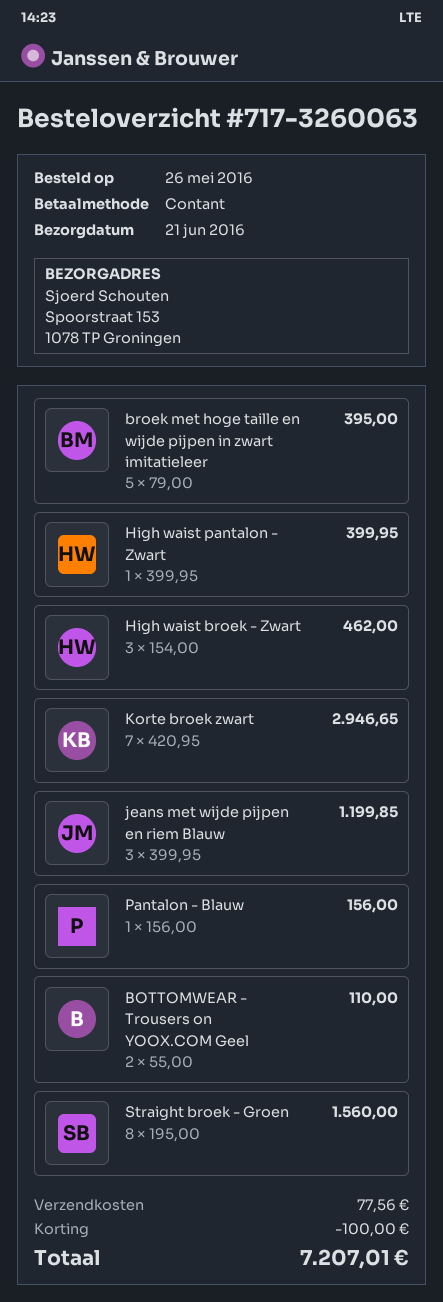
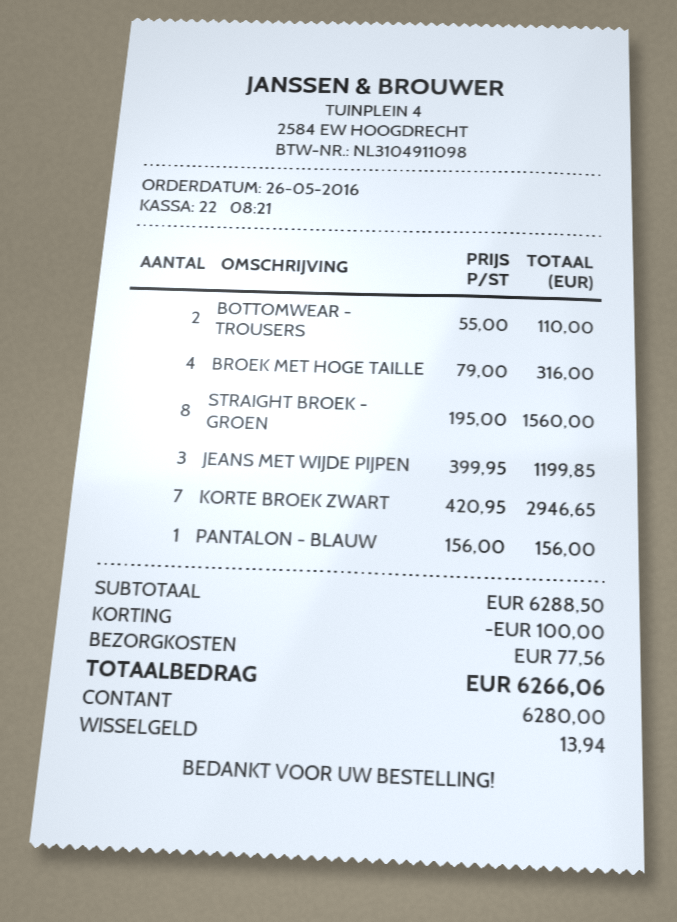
broek met hoge taille en wijde pijpen in zwart imitatieleer: 5 x 79.00 = 395.00 -> 4 x 79.00 = 316.00
High waist pantalon - Zwart: 1 x 399.95 = 399.95 -> none
High waist broek - Zwart: 3 x 154.00 = 462.00 -> none
total: 7207.01 -> 6266.06

